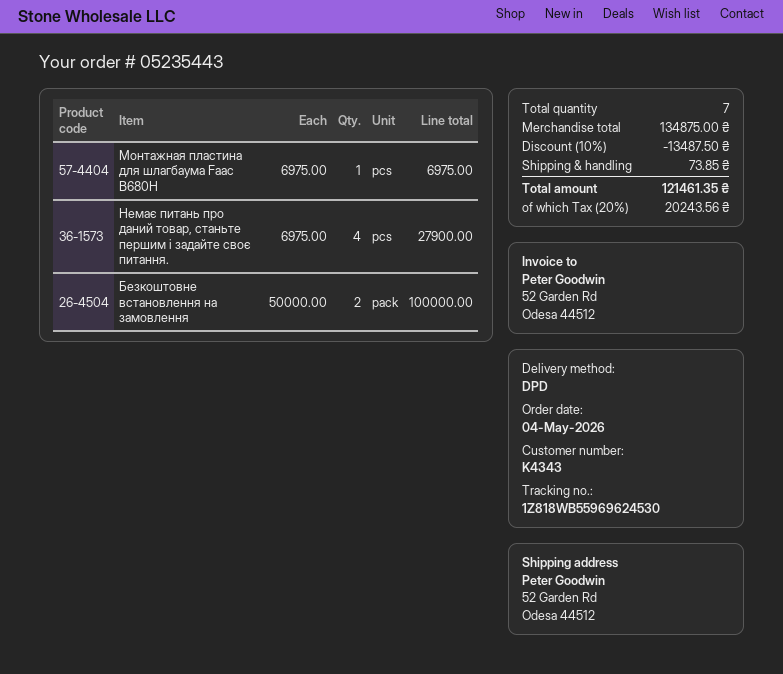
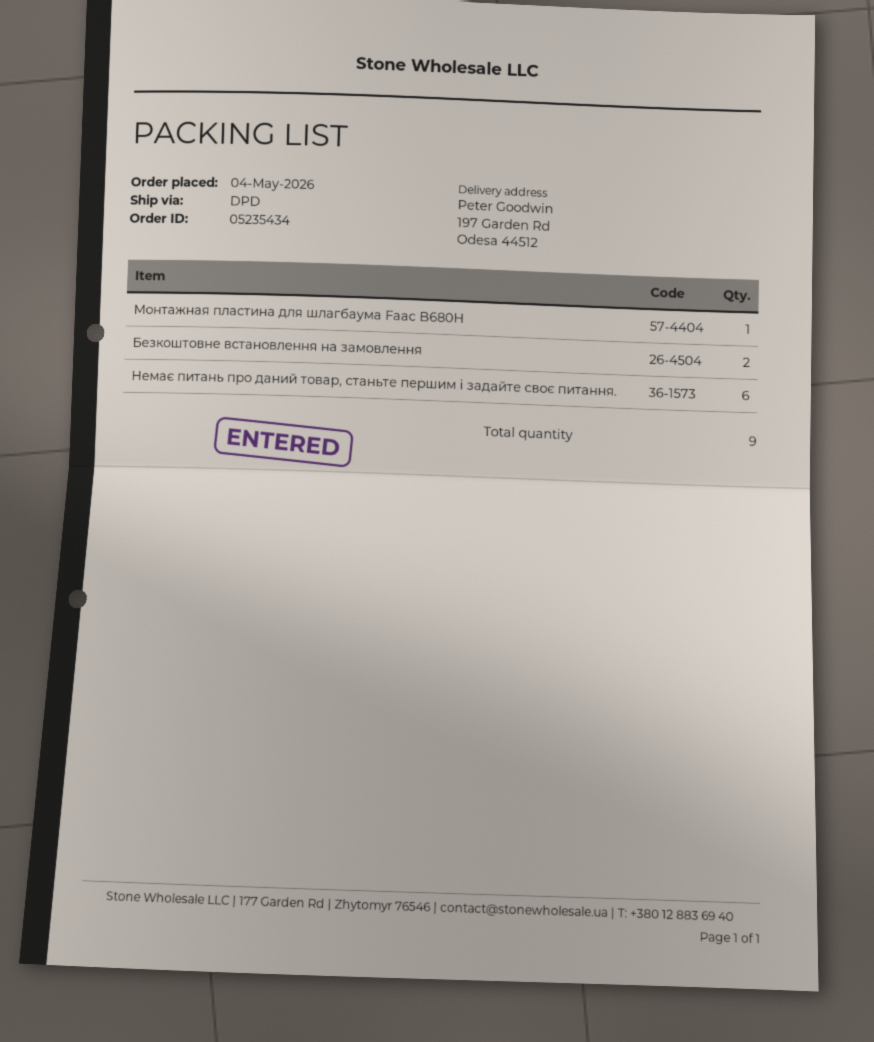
order number: 05235443 -> 05235434
ship to: 52 Garden Rd, Odesa 44512 -> 197 Garden Rd, Odesa 44512
Немає питань про даний товар, станьте першим і задайте своє питання.: 4 -> 6
total quantity: 7 -> 9

